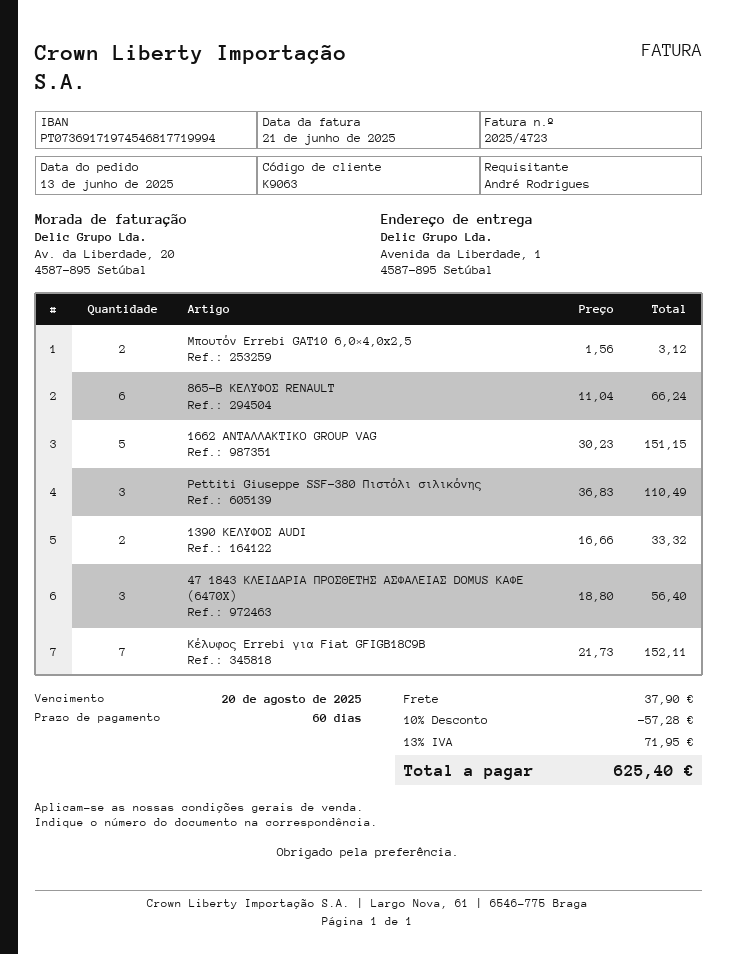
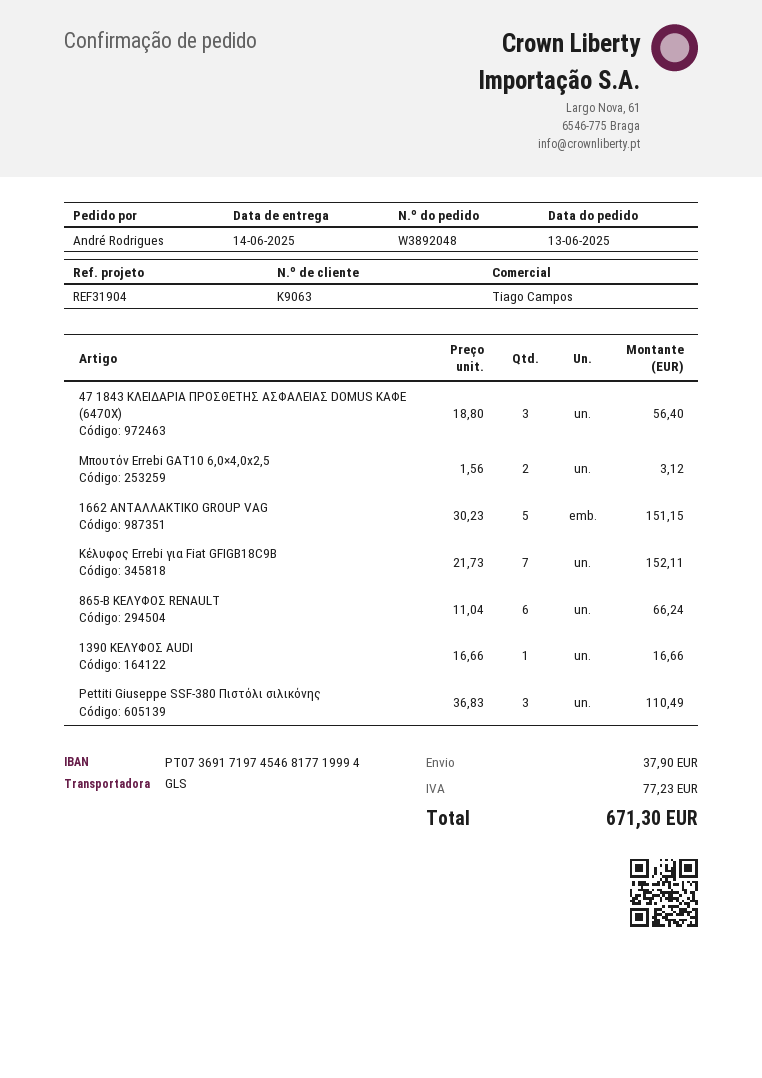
1390 ΚΕΛΥΦΟΣ AUDI: 2 x 16.66 = 33.32 -> 1 x 16.66 = 16.66
discount: 10% = 57.28 -> none
tax: 71.95 -> 77.23
total: 625.40 -> 671.30

